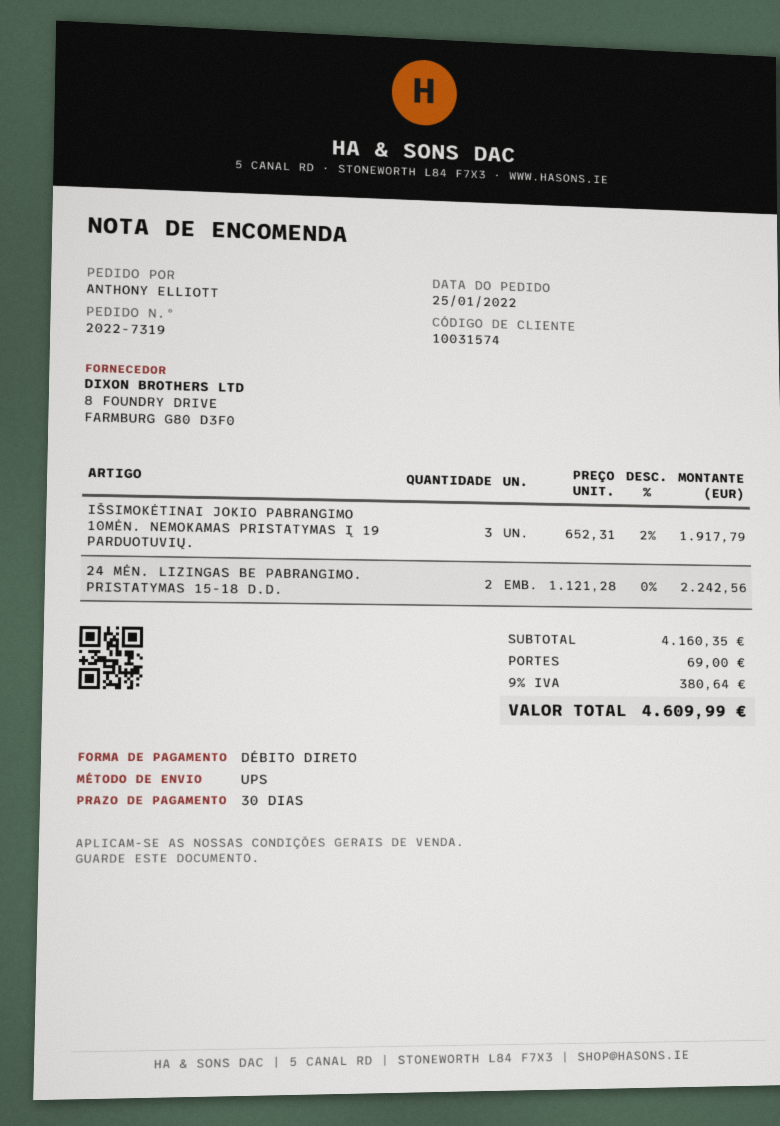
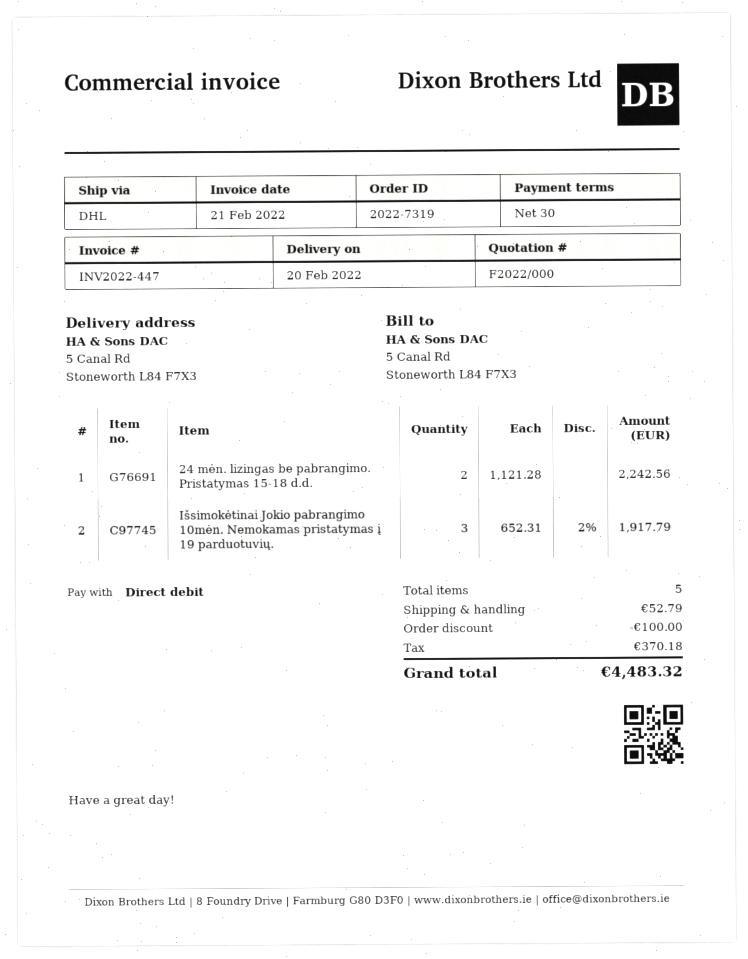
shipping method: UPS -> DHL
discount: none -> 100.00
shipping: 69.00 -> 52.79
tax: 380.64 -> 370.18
total: 4609.99 -> 4483.32

